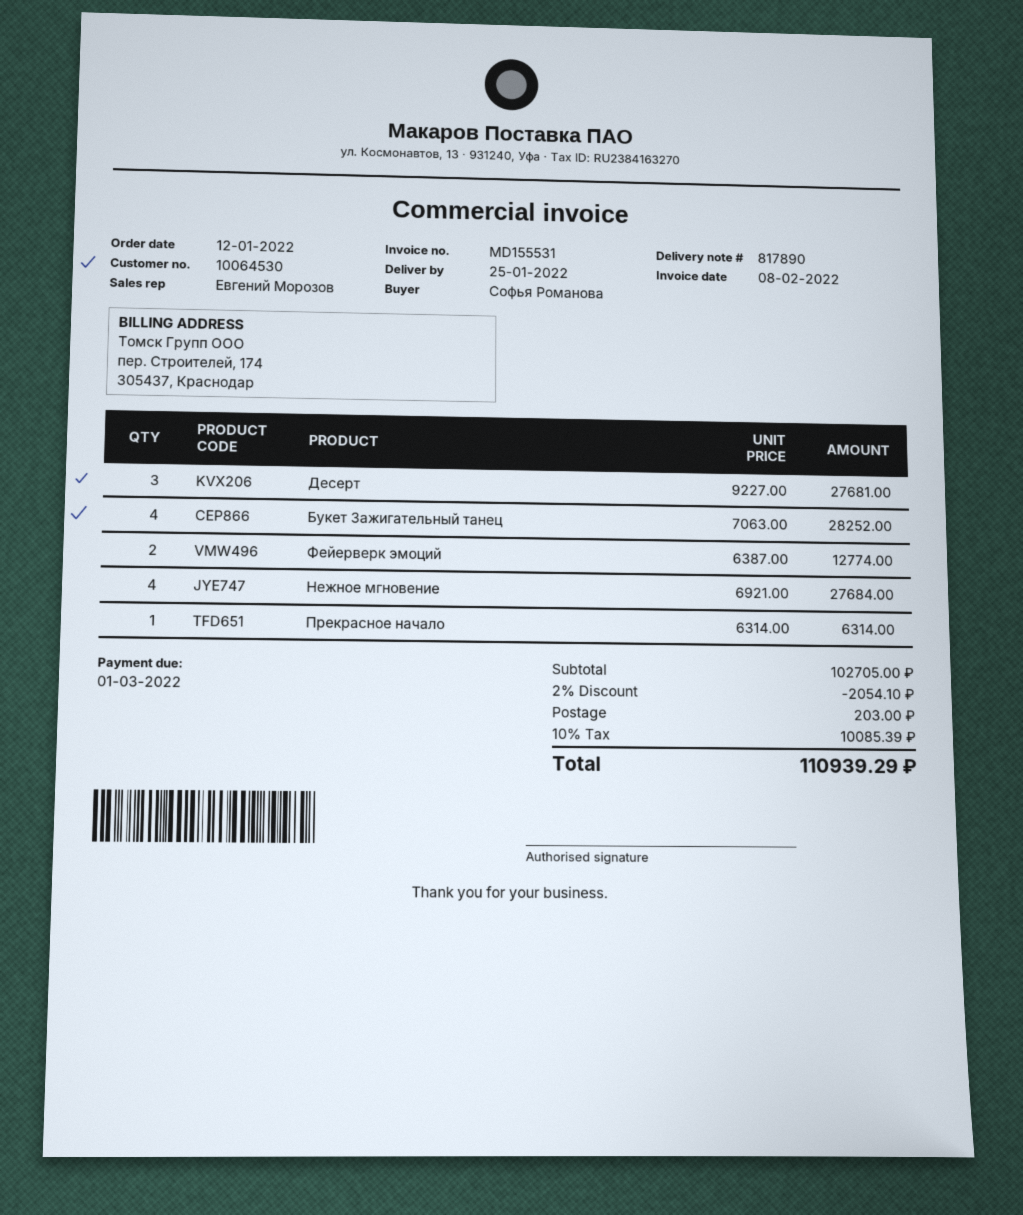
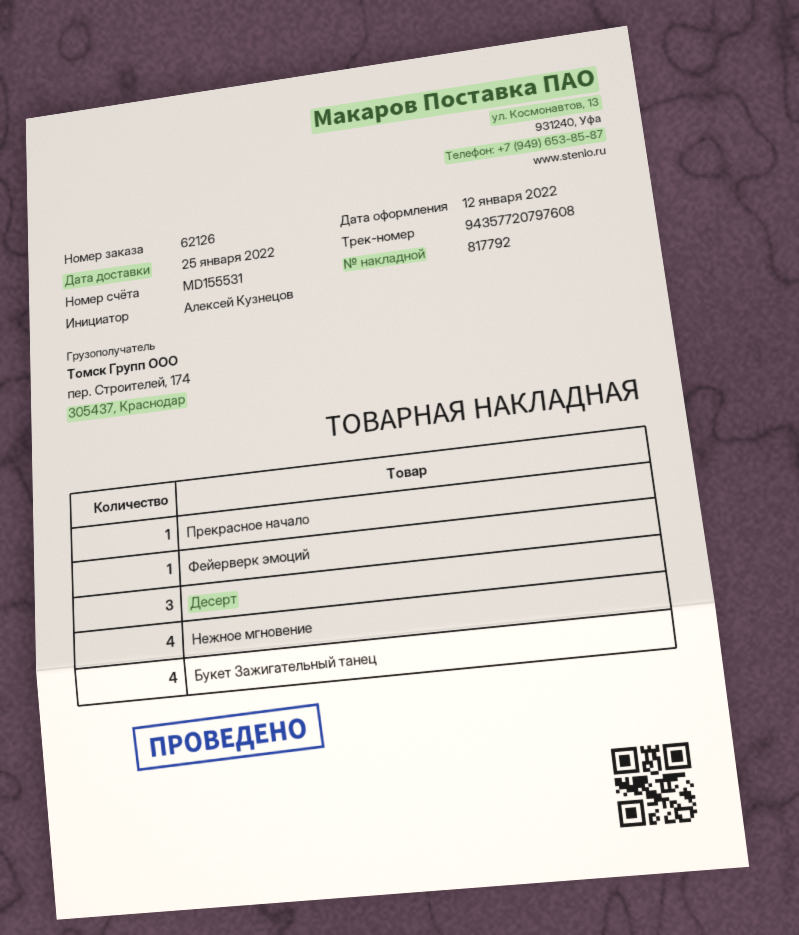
delivery note number: 817890 -> 817792
ordered by: Софья Романова -> Алексей Кузнецов
Фейерверк эмоций: 2 -> 1

